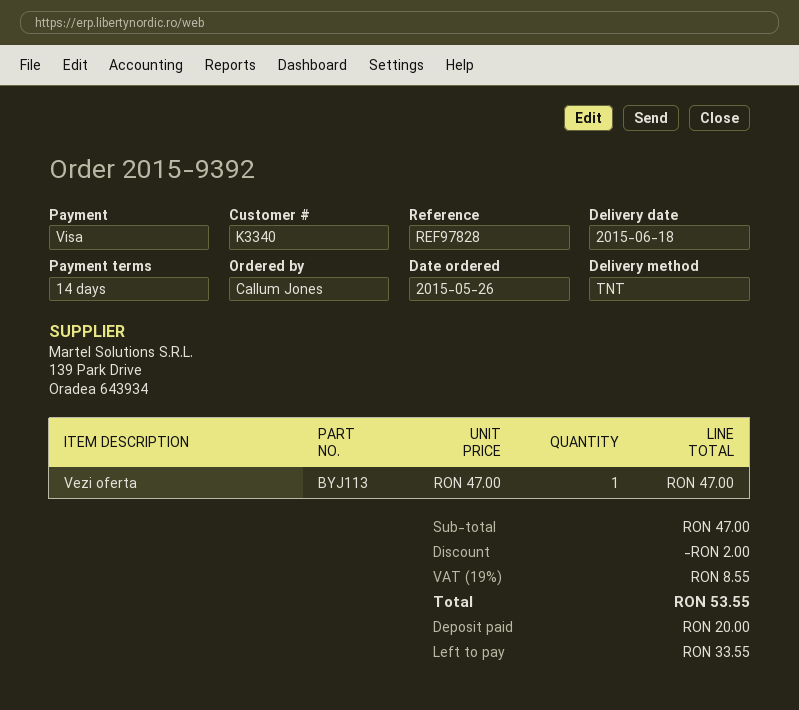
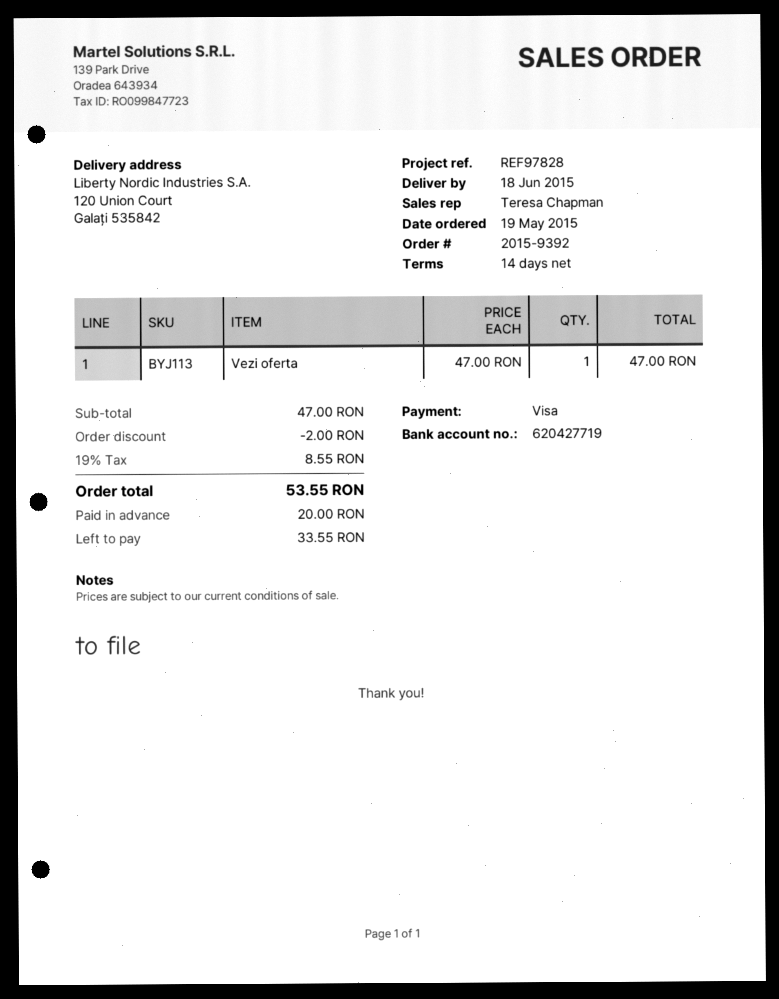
order date: 2015-05-26 -> 2015-05-19

